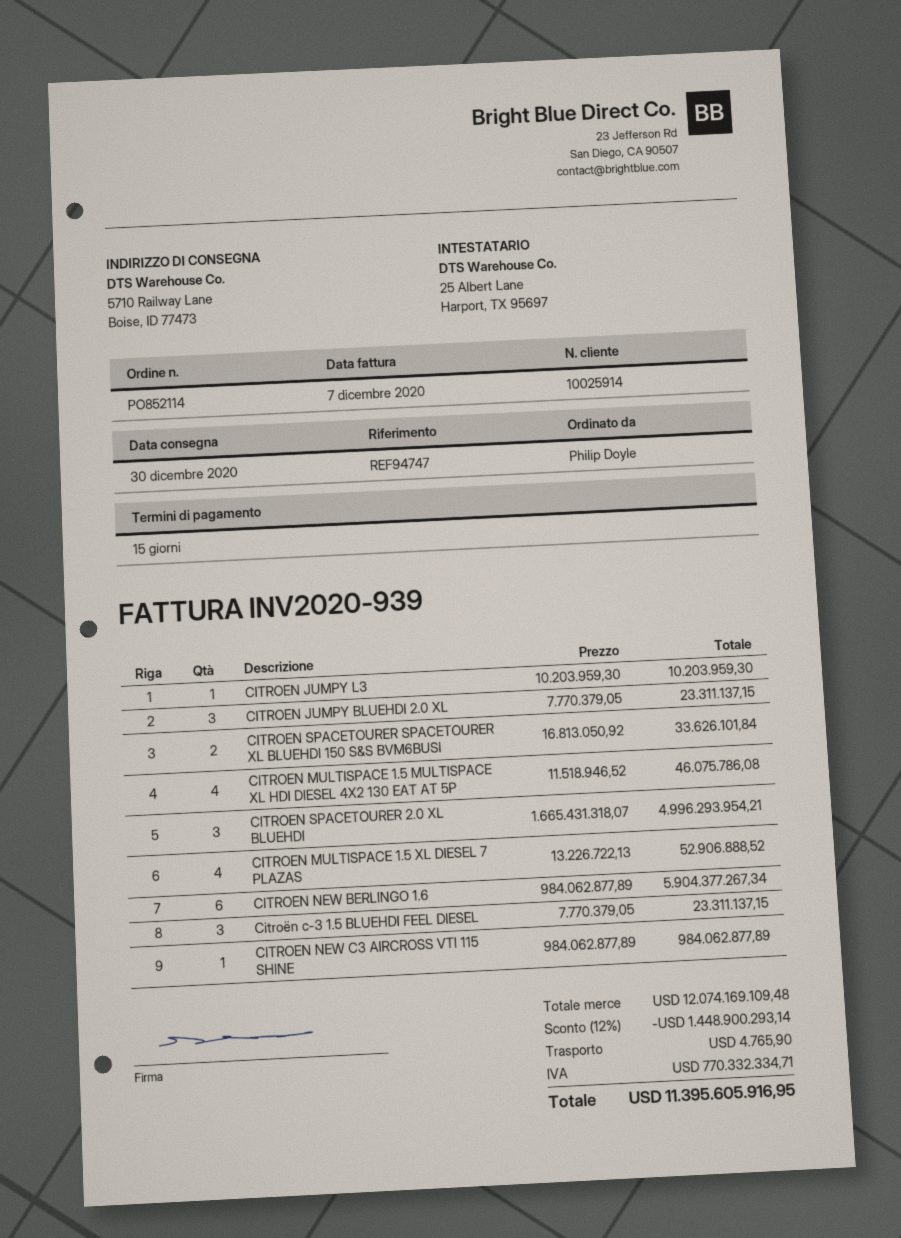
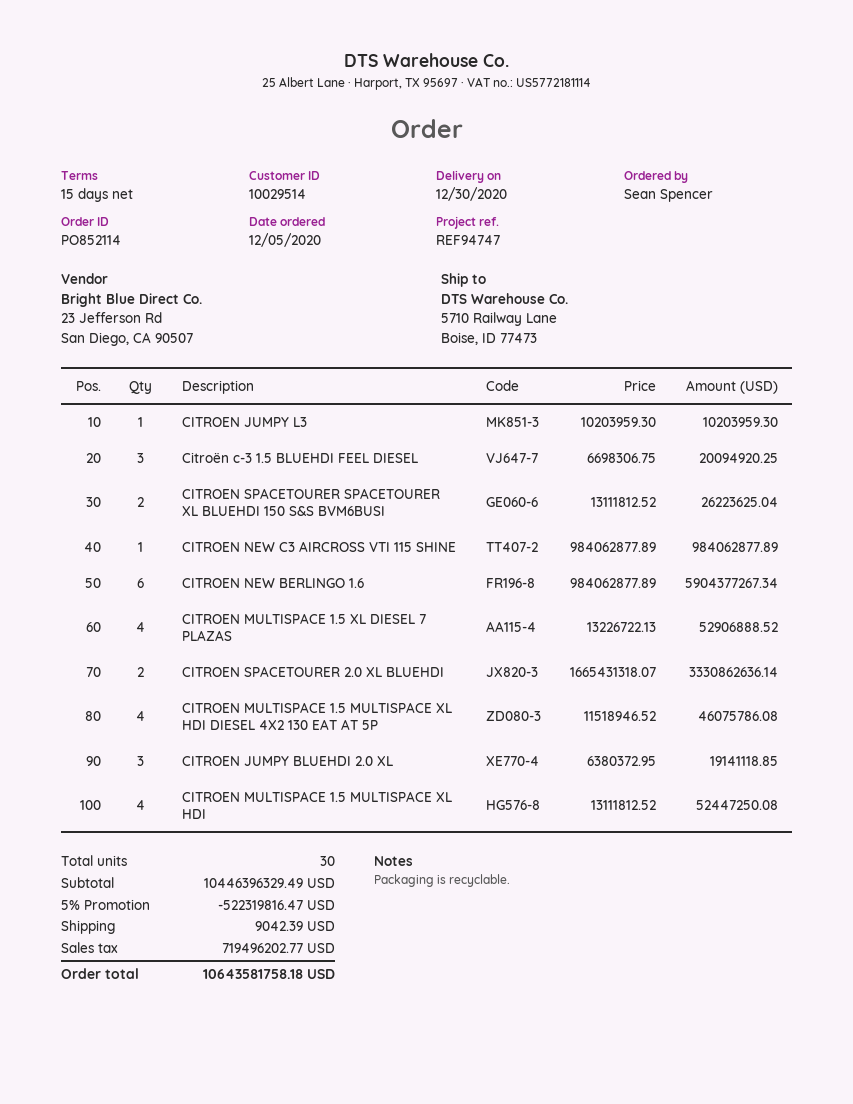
customer number: 10025914 -> 10029514
ordered by: Philip Doyle -> Sean Spencer
CITROEN JUMPY BLUEHDI 2.0 XL: 3 x 7770379.05 = 23311137.15 -> 3 x 6380372.95 = 19141118.85
CITROEN SPACETOURER SPACETOURER XL BLUEHDI 150 S&S BVM6BUSI: 2 x 16813050.92 = 33626101.84 -> 2 x 13111812.52 = 26223625.04
CITROEN SPACETOURER 2.0 XL BLUEHDI: 3 x 1665431318.07 = 4996293954.21 -> 2 x 1665431318.07 = 3330862636.14
Citroën c-3 1.5 BLUEHDI FEEL DIESEL: 3 x 7770379.05 = 23311137.15 -> 3 x 6698306.75 = 20094920.25
CITROEN MULTISPACE 1.5 MULTISPACE XL HDI: none -> 4 x 13111812.52 = 52447250.08
subtotal: 12074169109.48 -> 10446396329.49
discount: 12% = 1448900293.14 -> 5% = 522319816.47
shipping: 4765.90 -> 9042.39
tax: 770332334.71 -> 719496202.77
total: 11395605916.95 -> 10643581758.18

